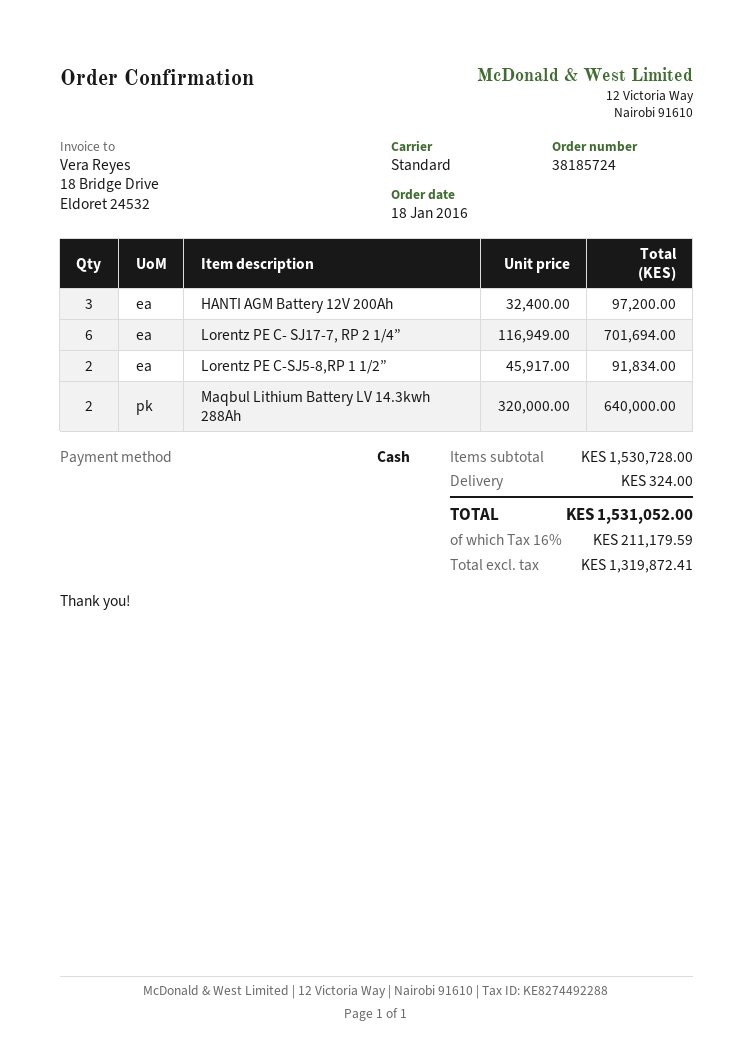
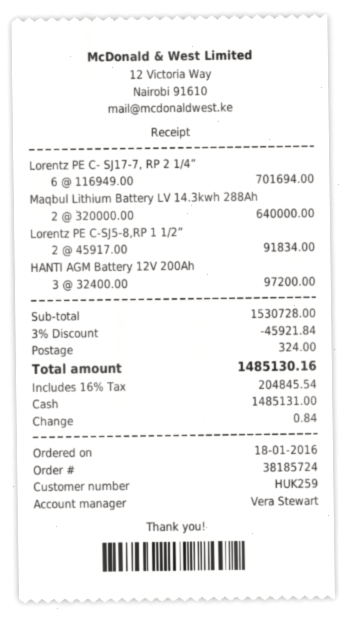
discount: none -> 3% = 45921.84
tax: 16% = 211179.59 -> 16% = 204845.54
total: 1531052.00 -> 1485130.16

